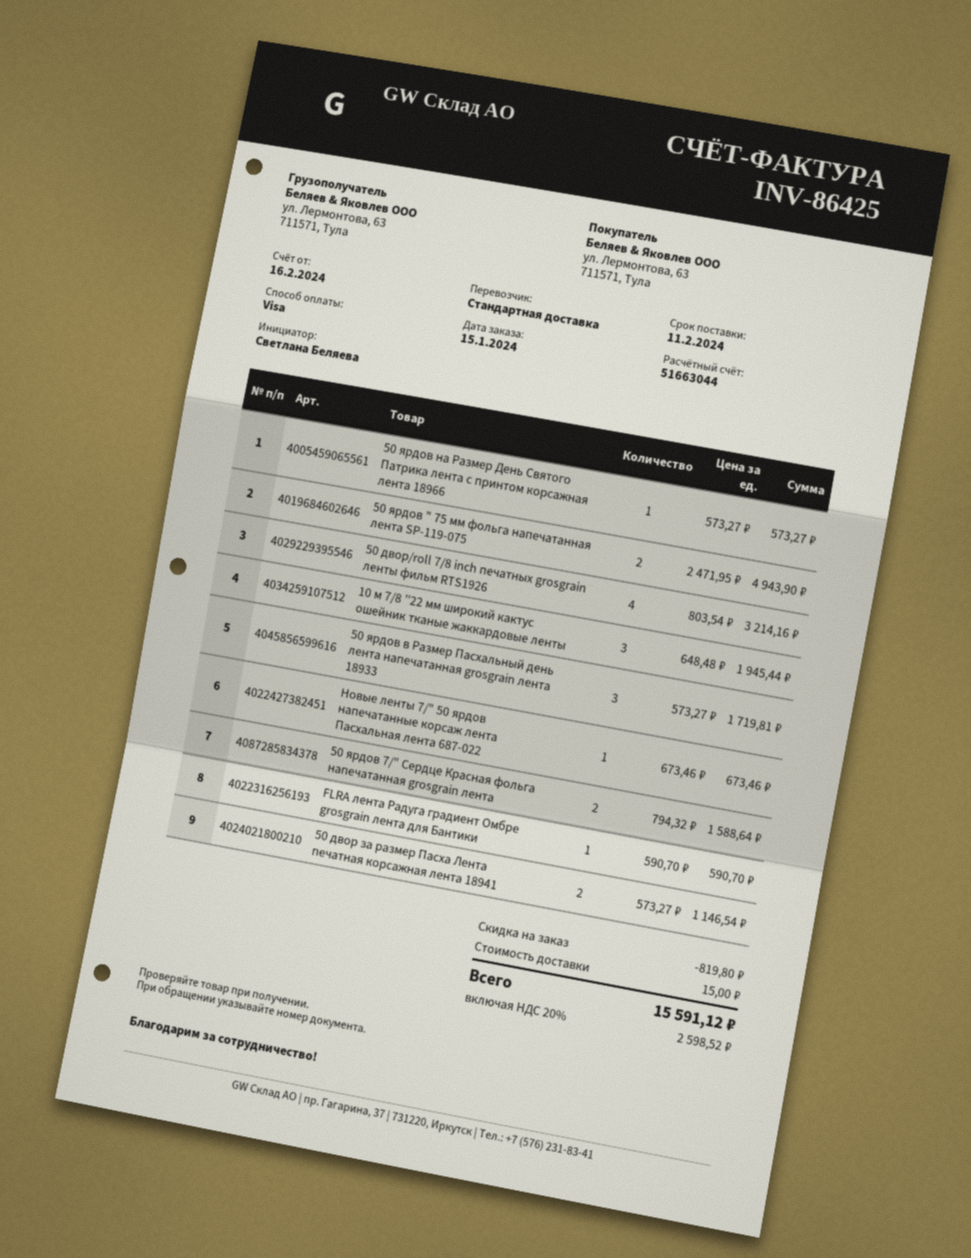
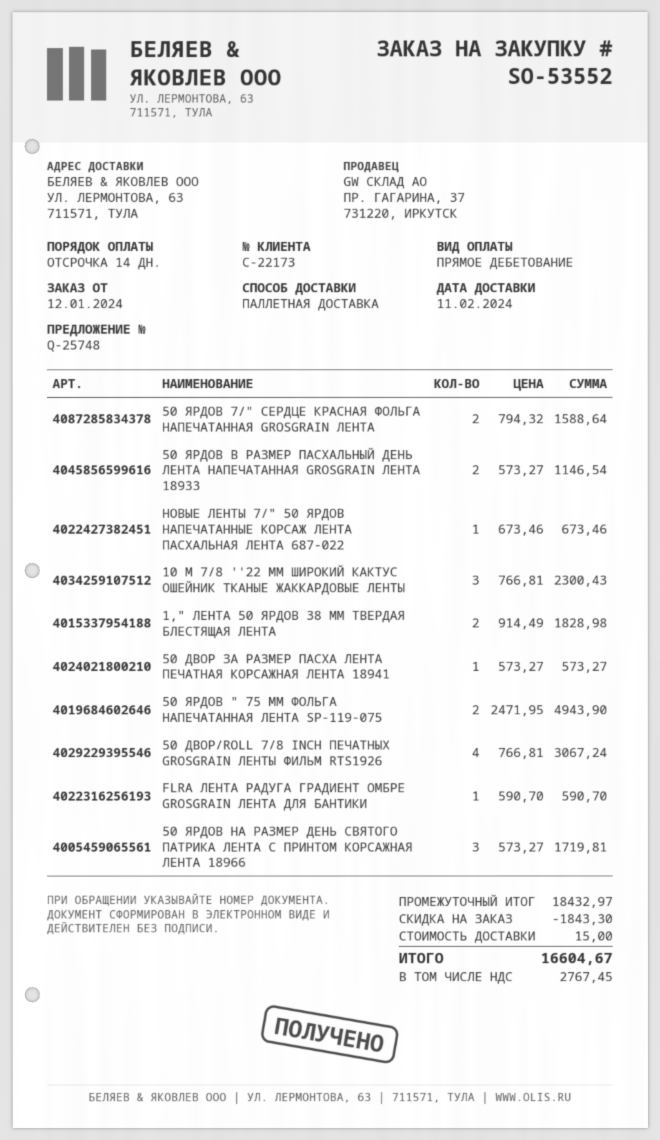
order date: 2024-01-15 -> 2024-01-12
payment method: Visa -> direct debit
shipping method: standard -> pallet freight
50 ярдов на Размер День Святого Патрика лента с принтом корсажная лента 18966: 1 x 573.27 = 573.27 -> 3 x 573.27 = 1719.81
50 двор/roll 7/8 inch печатных grosgrain ленты фильм RTS1926: 4 x 803.54 = 3214.16 -> 4 x 766.81 = 3067.24
10 м 7/8 ''22 мм широкий кактус ошейник тканые жаккардовые ленты: 3 x 648.48 = 1945.44 -> 3 x 766.81 = 2300.43
50 ярдов в Размер Пасхальный день лента напечатанная grosgrain лента 18933: 3 x 573.27 = 1719.81 -> 2 x 573.27 = 1146.54
50 двор за размер Пасха Лента печатная корсажная лента 18941: 2 x 573.27 = 1146.54 -> 1 x 573.27 = 573.27
1," ЛЕНТА 50 ЯРДОВ 38 ММ ТВЕРДАЯ БЛЕСТЯЩАЯ ЛЕНТА: none -> 2 x 914.49 = 1828.98
discount: 819.80 -> 1843.30
tax: 2598.52 -> 2767.45
total: 15591.12 -> 16604.67

